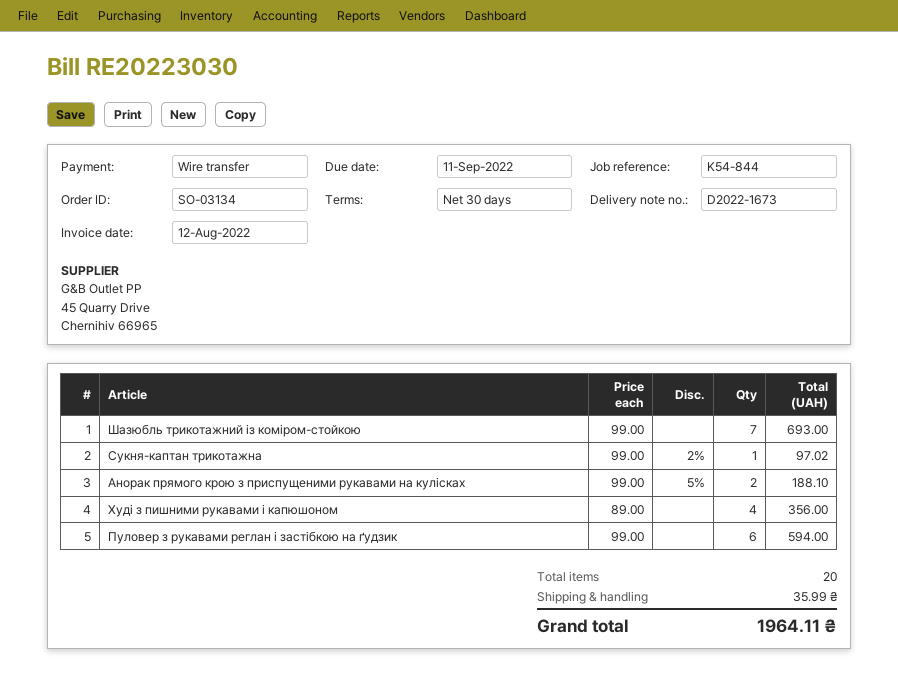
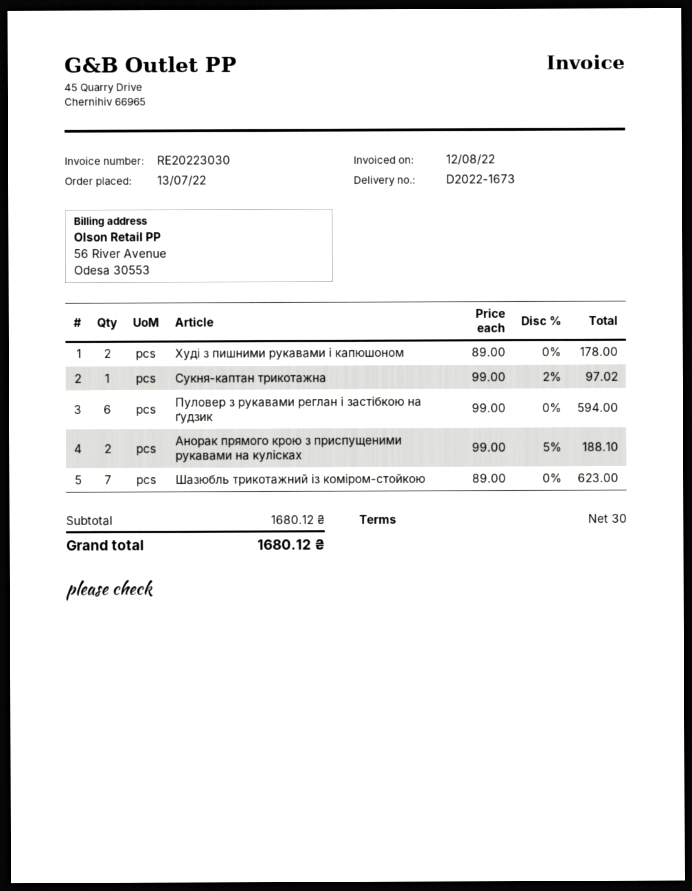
Шазюбль трикотажний із коміром-стойкою: 7 x 99.00 = 693.00 -> 7 x 89.00 = 623.00
Худі з пишними рукавами і капюшоном: 4 x 89.00 = 356.00 -> 2 x 89.00 = 178.00
shipping: 35.99 -> none
total: 1964.11 -> 1680.12

